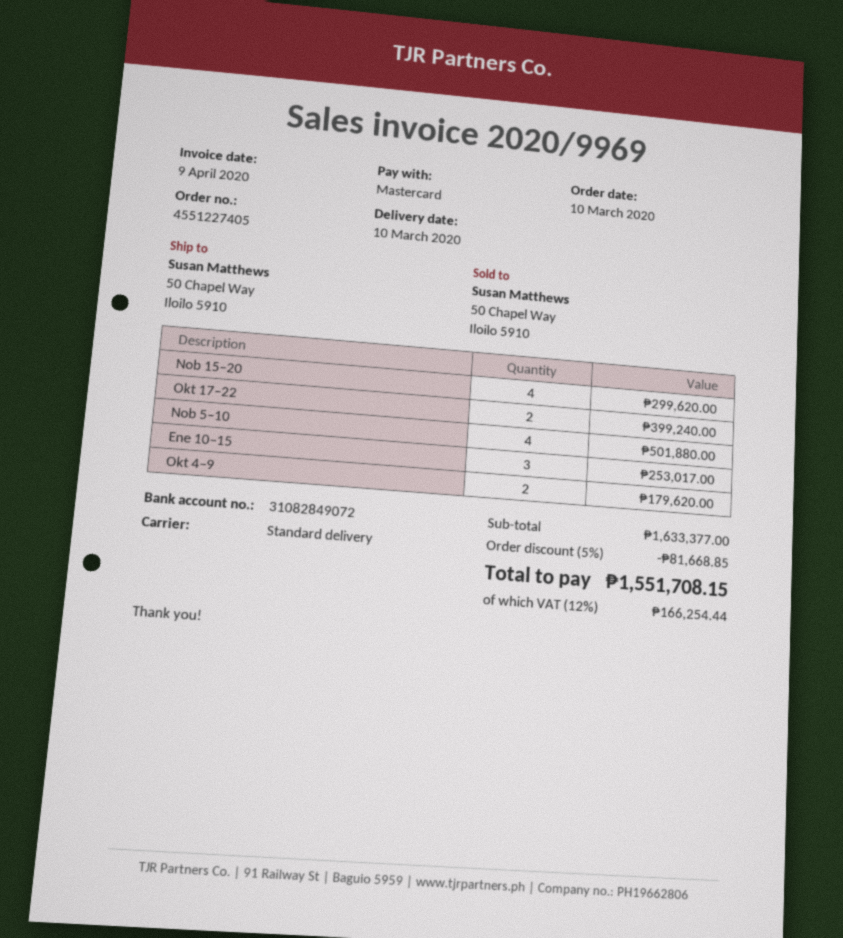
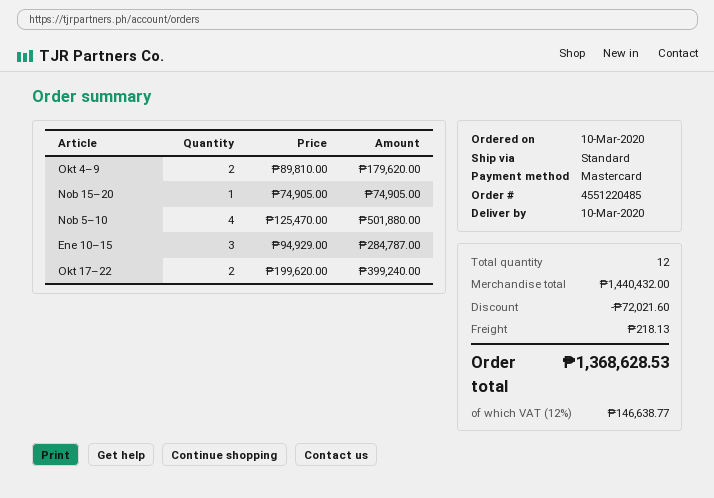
order number: 4551227405 -> 4551220485
Nob 15–20: 4 for 299620.00 -> 1 for 74905.00
Ene 10–15: 3 for 253017.00 -> 3 for 284787.00
subtotal: 1633377.00 -> 1440432.00
discount: 81668.85 -> 72021.60
shipping: none -> 218.13
tax: 12% = 166254.44 -> 12% = 146638.77
total: 1551708.15 -> 1368628.53

